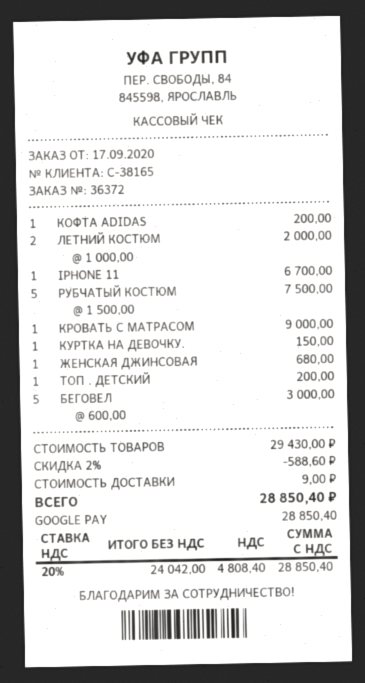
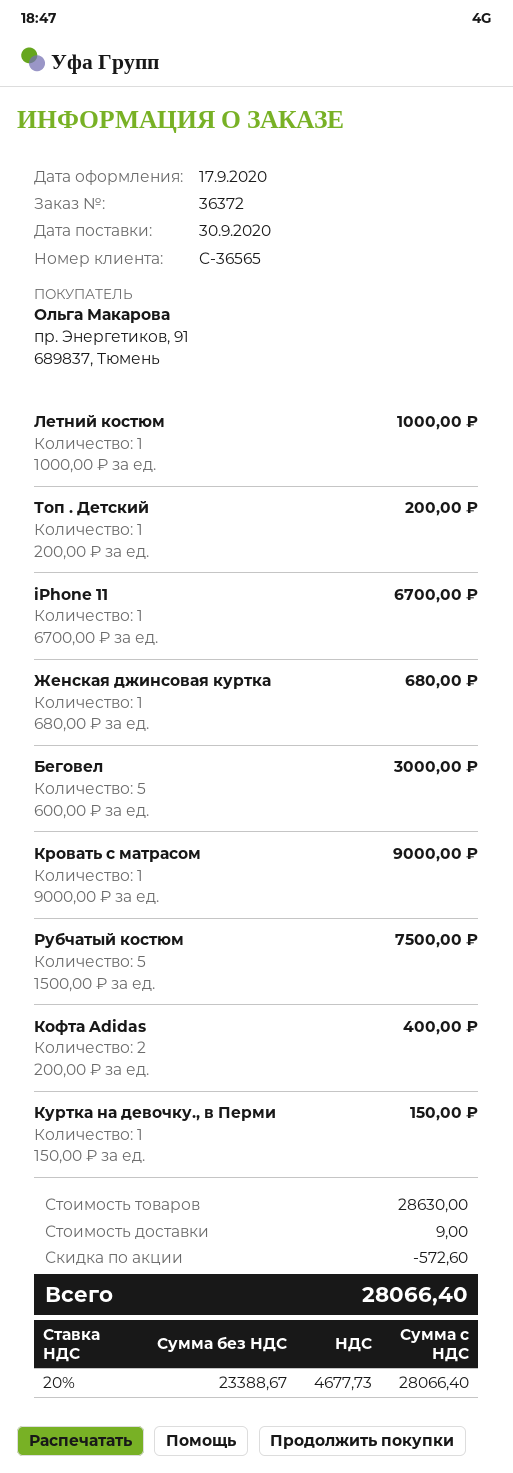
customer number: C-38165 -> C-36565
КОФТА ADIDAS: 1 x 200.00 = 200.00 -> 2 x 200.00 = 400.00
ЛЕТНИЙ КОСТЮМ: 2 x 1000.00 = 2000.00 -> 1 x 1000.00 = 1000.00
subtotal: 29430.00 -> 28630.00
discount: 588.60 -> 572.60
net: 24042.00 -> 23388.67
tax: 20% = 4808.40 -> 20% = 4677.73
total: 28850.40 -> 28066.40

